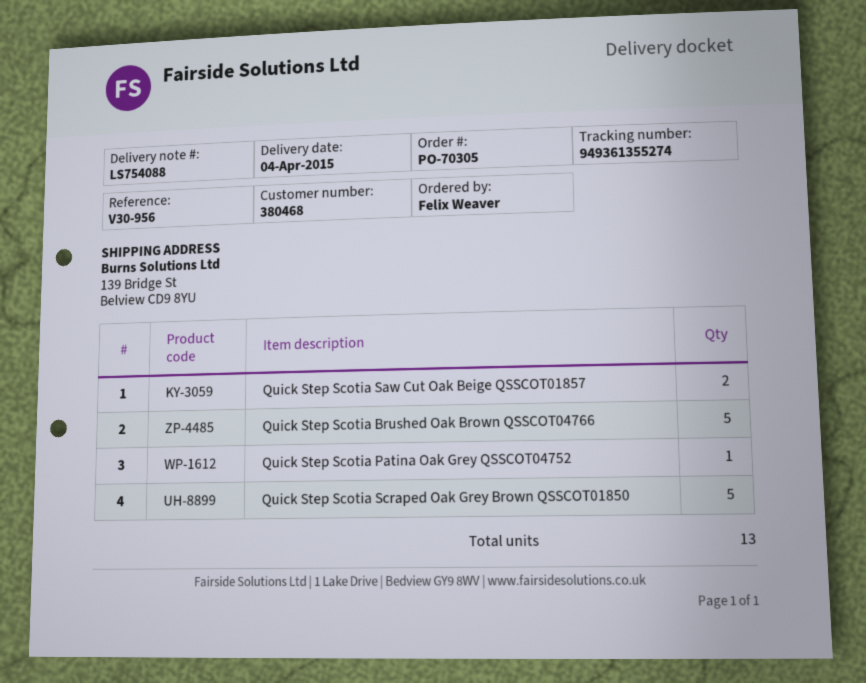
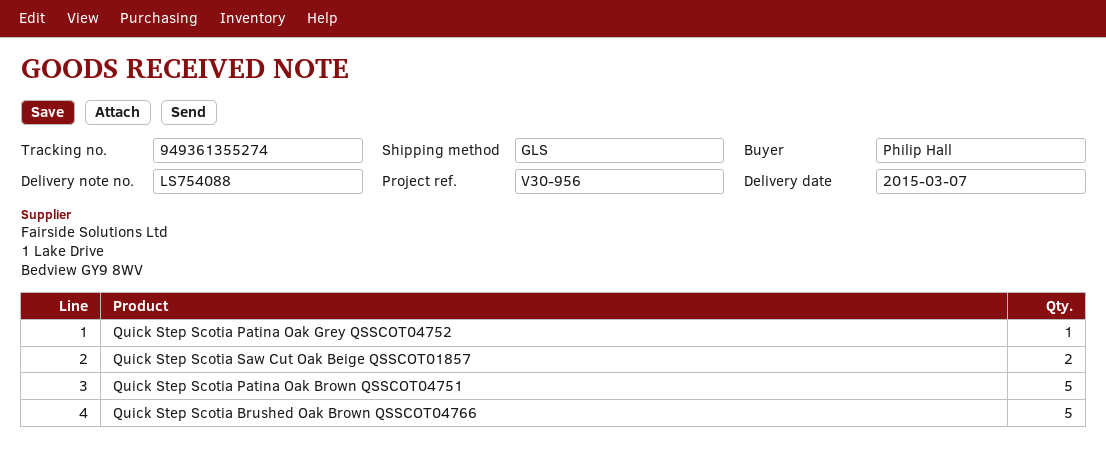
delivery date: 2015-04-04 -> 2015-03-07
ordered by: Felix Weaver -> Philip Hall
Quick Step Scotia Scraped Oak Grey Brown QSSCOT01850: 5 -> none
Quick Step Scotia Patina Oak Brown QSSCOT04751: none -> 5

